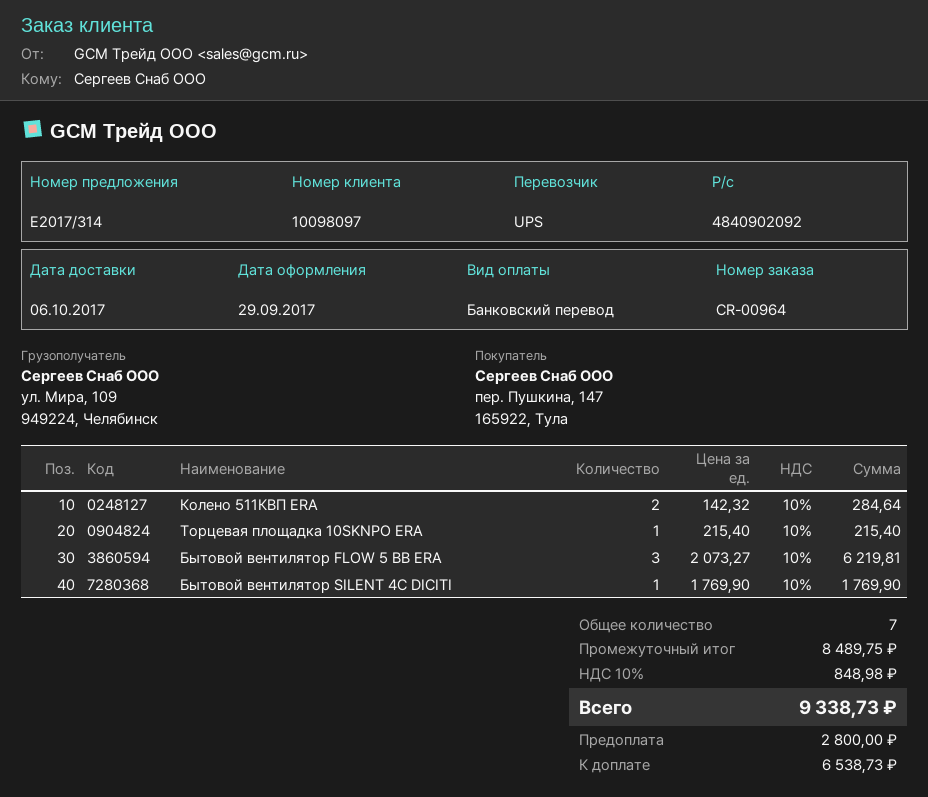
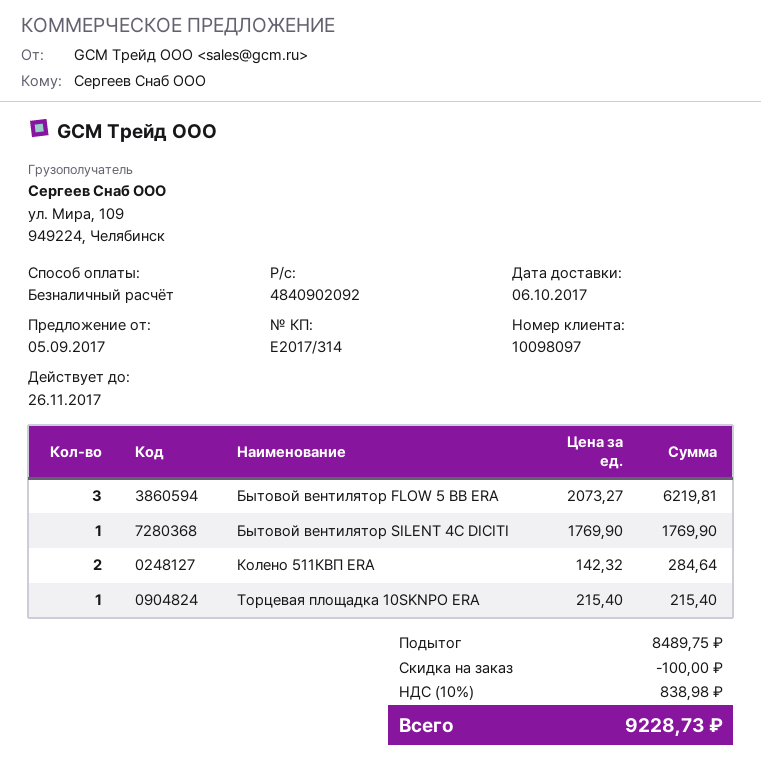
discount: none -> 100.00
tax: 10% = 848.98 -> 10% = 838.98
total: 9338.73 -> 9228.73

